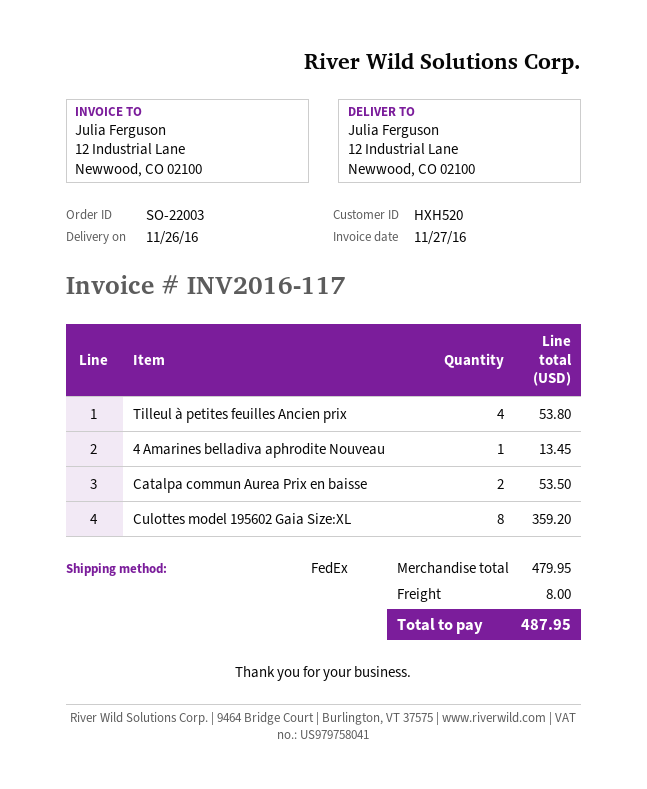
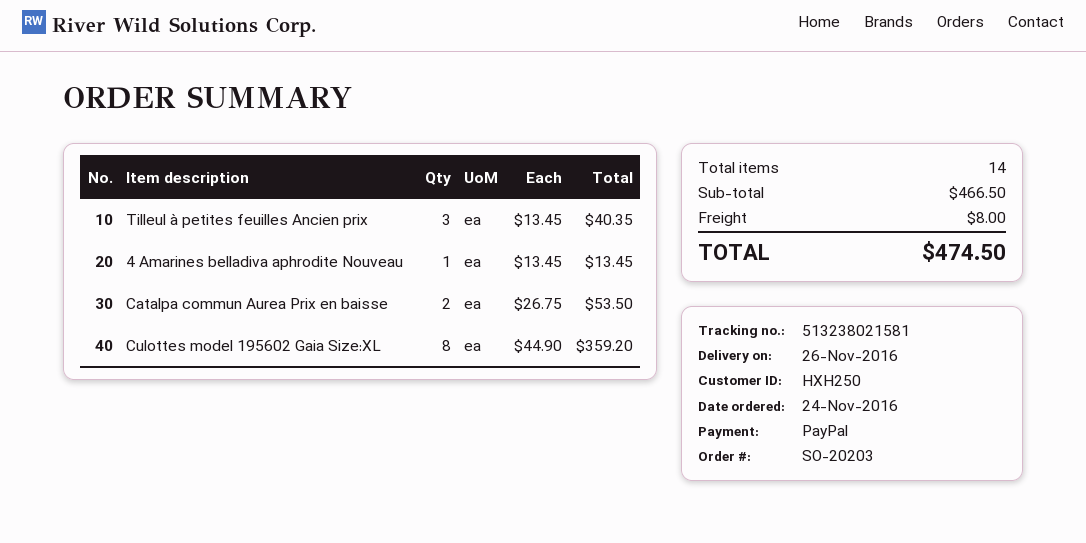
order number: SO-22003 -> SO-20203
customer number: HXH520 -> HXH250
Tilleul à petites feuilles Ancien prix: 4 for 53.80 -> 3 for 40.35
subtotal: 479.95 -> 466.50
total: 487.95 -> 474.50

